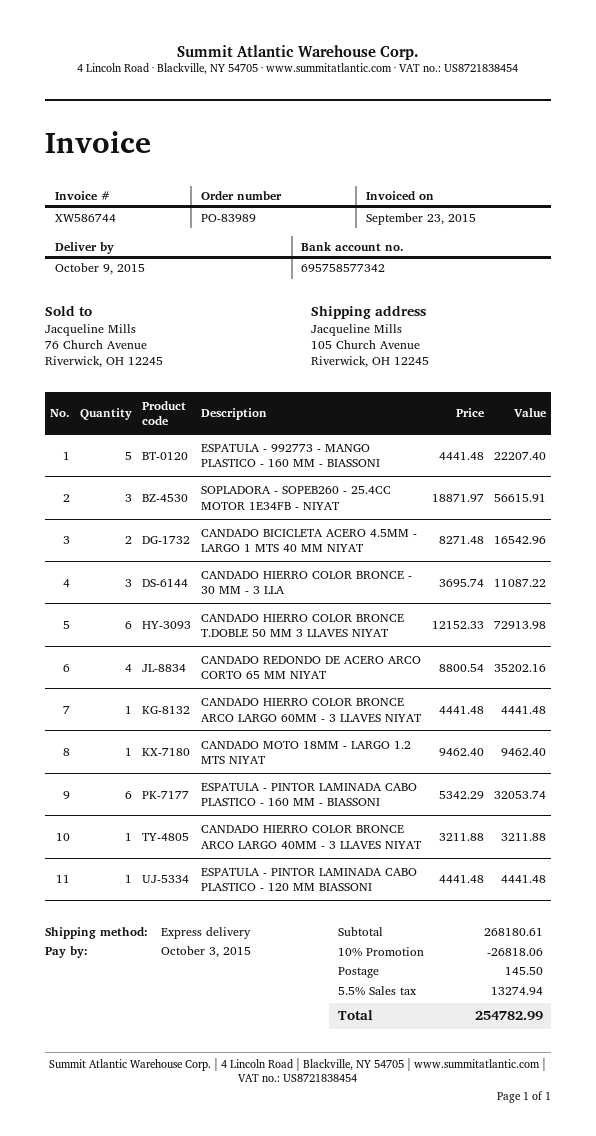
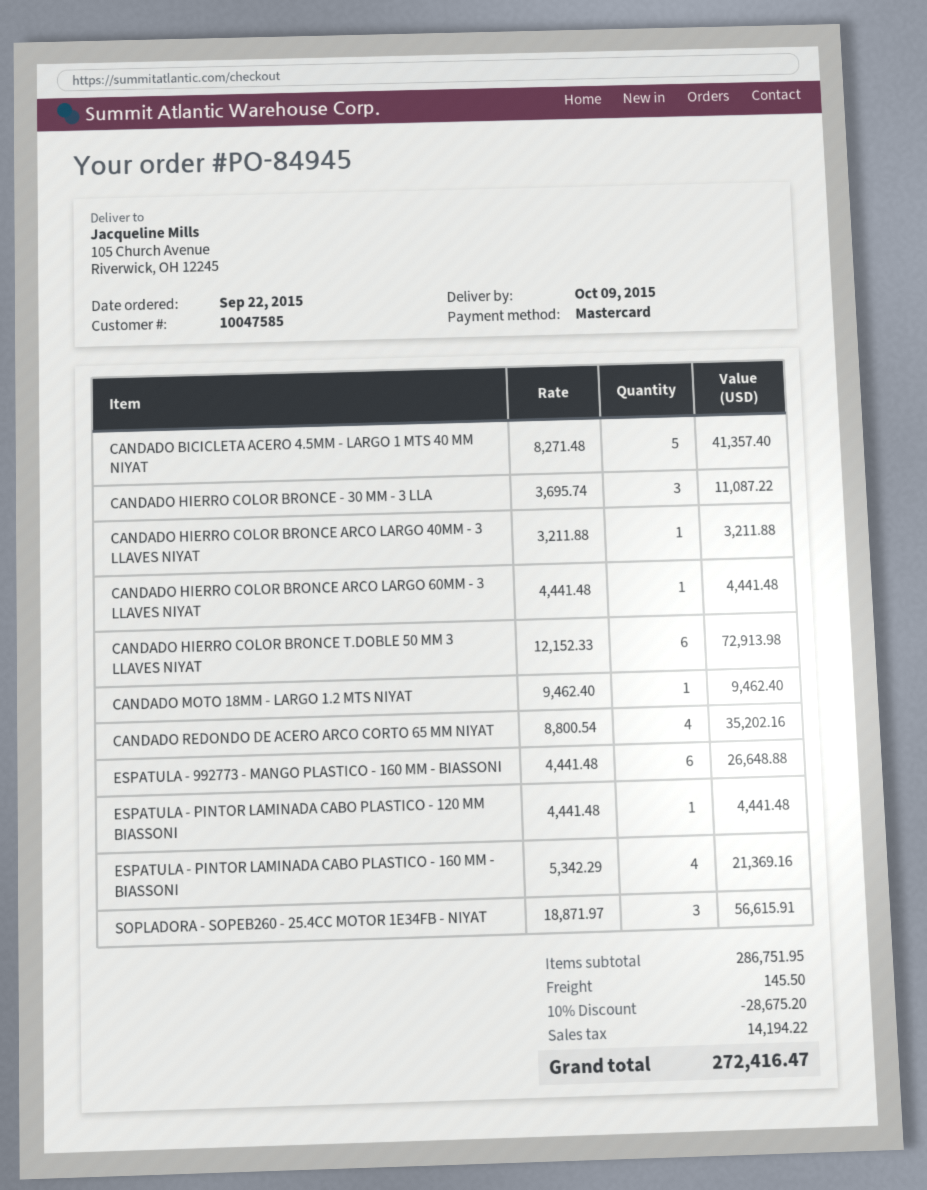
order number: PO-83989 -> PO-84945
ESPATULA - 992773 - MANGO PLASTICO - 160 MM - BIASSONI: 5 x 4441.48 = 22207.40 -> 6 x 4441.48 = 26648.88
CANDADO BICICLETA ACERO 4.5MM - LARGO 1 MTS 40 MM NIYAT: 2 x 8271.48 = 16542.96 -> 5 x 8271.48 = 41357.40
ESPATULA - PINTOR LAMINADA CABO PLASTICO - 160 MM - BIASSONI: 6 x 5342.29 = 32053.74 -> 4 x 5342.29 = 21369.16
subtotal: 268180.61 -> 286751.95
discount: 10% = 26818.06 -> 10% = 28675.20
tax: 13274.94 -> 14194.22
total: 254782.99 -> 272416.47

